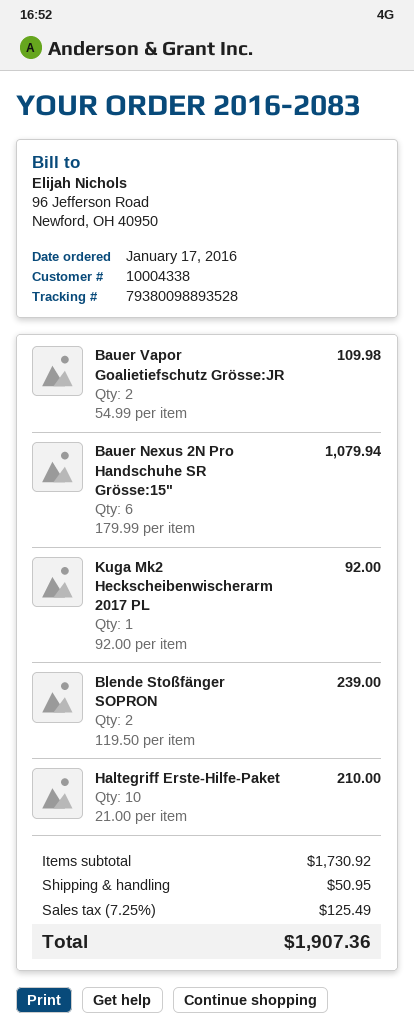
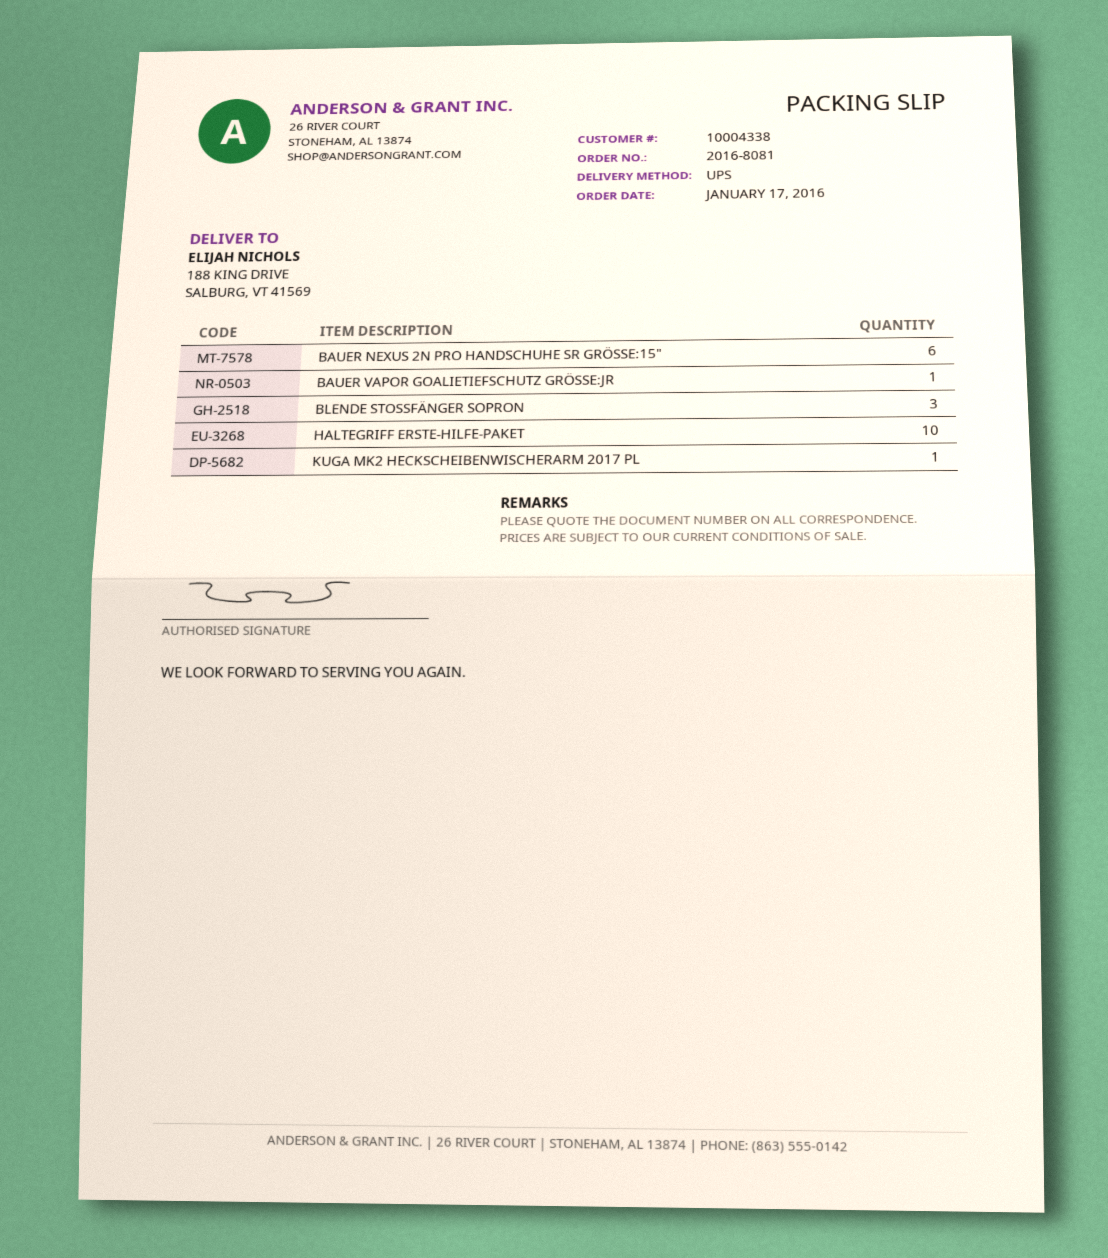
order number: 2016-2083 -> 2016-8081
Bauer Vapor Goalietiefschutz Grösse:JR: 2 -> 1
Blende Stoßfänger SOPRON: 2 -> 3

